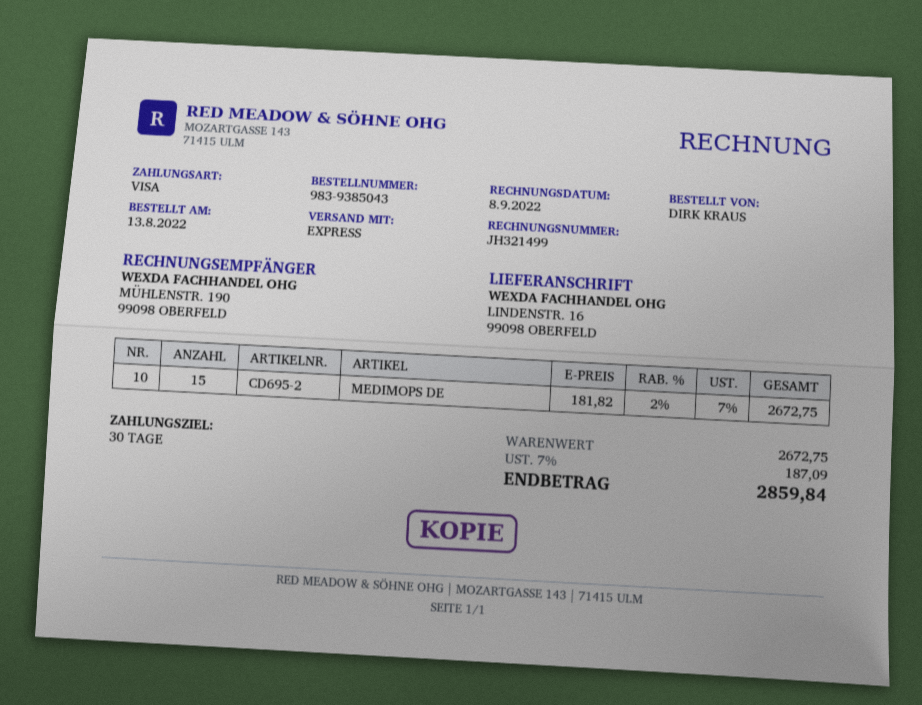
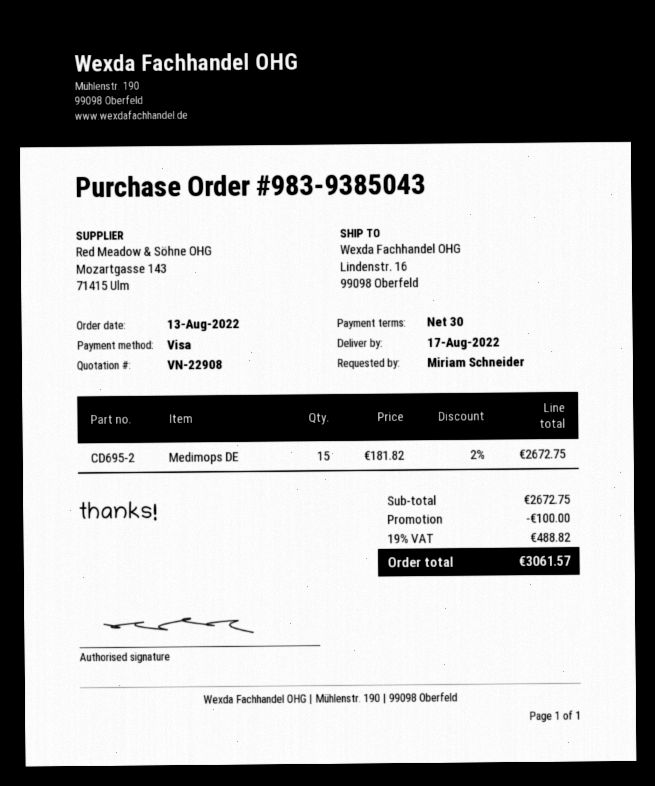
ordered by: DIRK KRAUS -> Miriam Schneider
discount: none -> 100.00
tax: 7% = 187.09 -> 19% = 488.82
total: 2859.84 -> 3061.57

